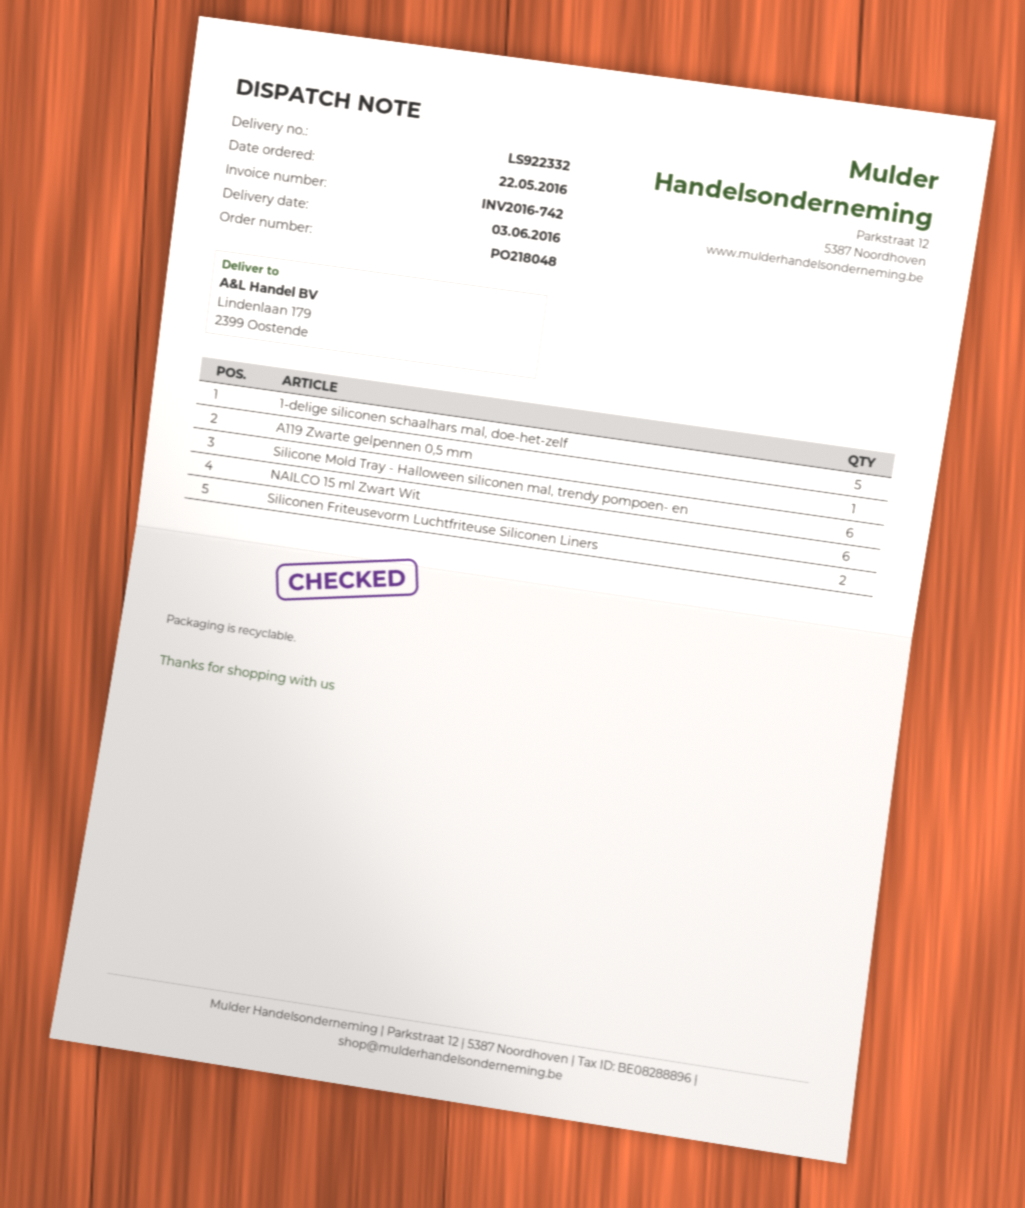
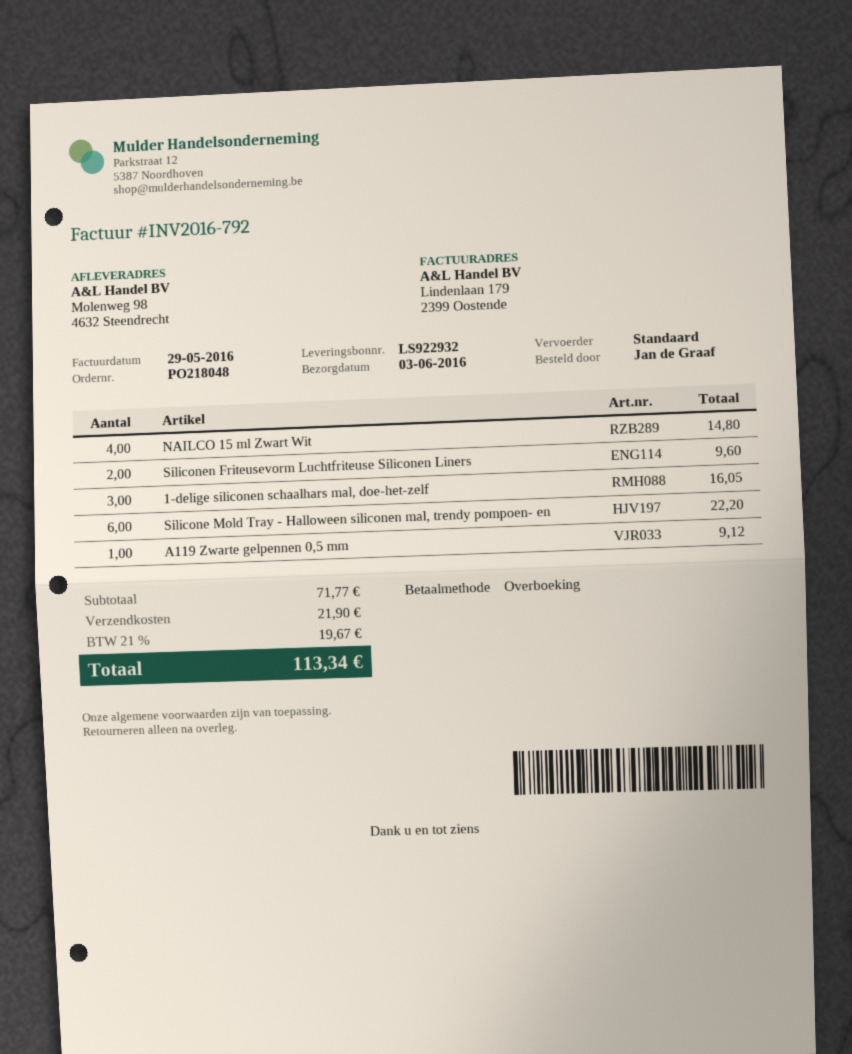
delivery note number: LS922332 -> LS922932
invoice number: INV2016-742 -> INV2016-792
ship to: Lindenlaan 179, 2399 Oostende -> Molenweg 98, 4632 Steendrecht
1-delige siliconen schaalhars mal, doe-het-zelf: 5 -> 3
NAILCO 15 ml Zwart Wit: 6 -> 4

